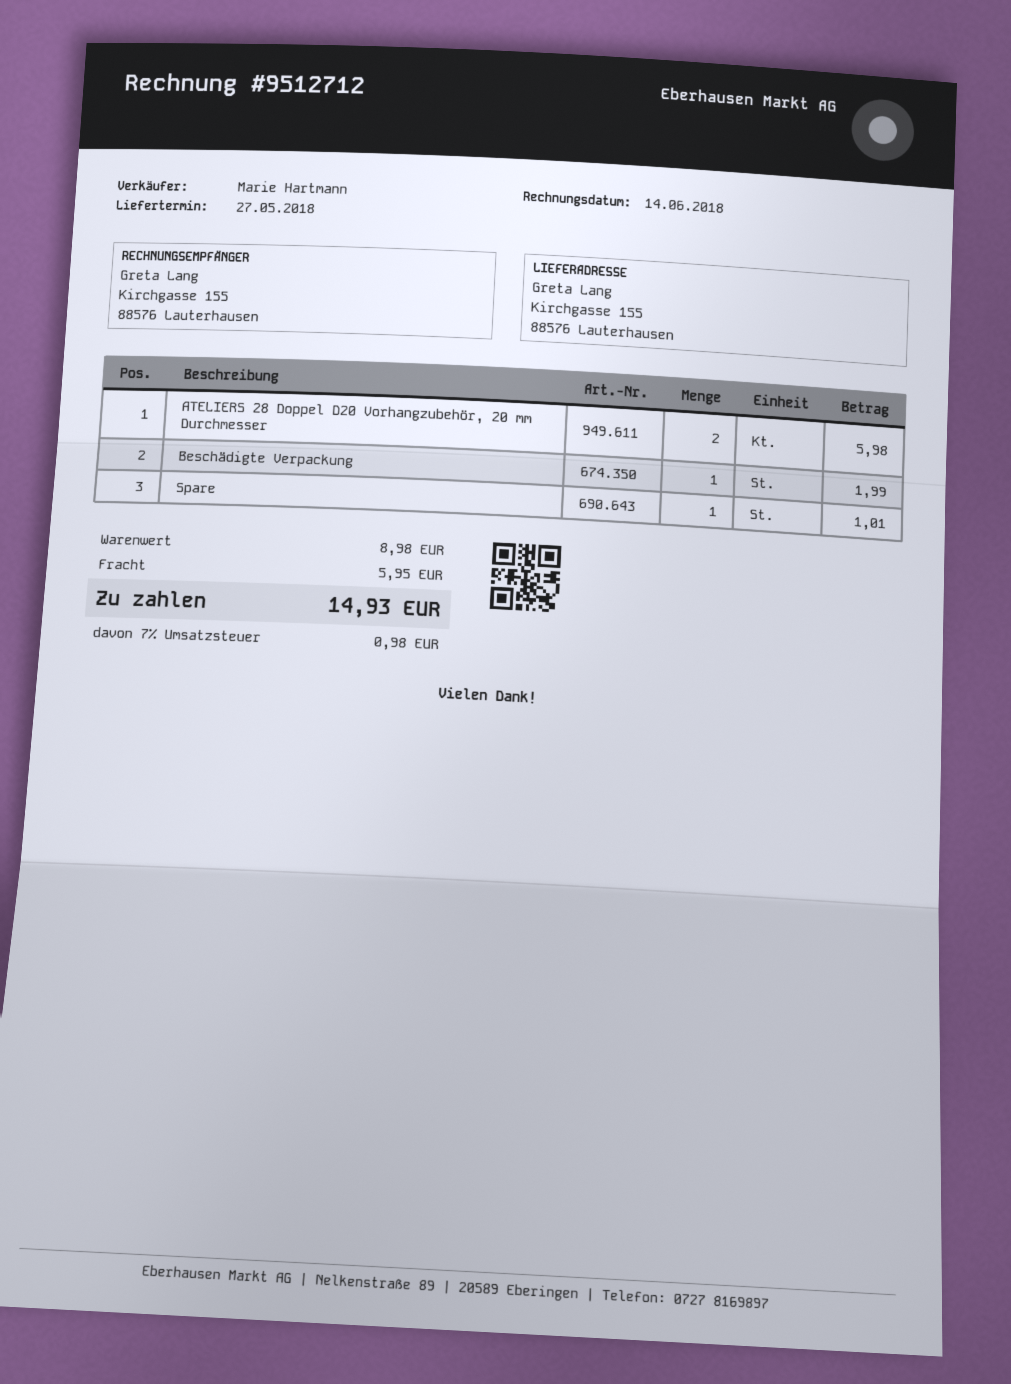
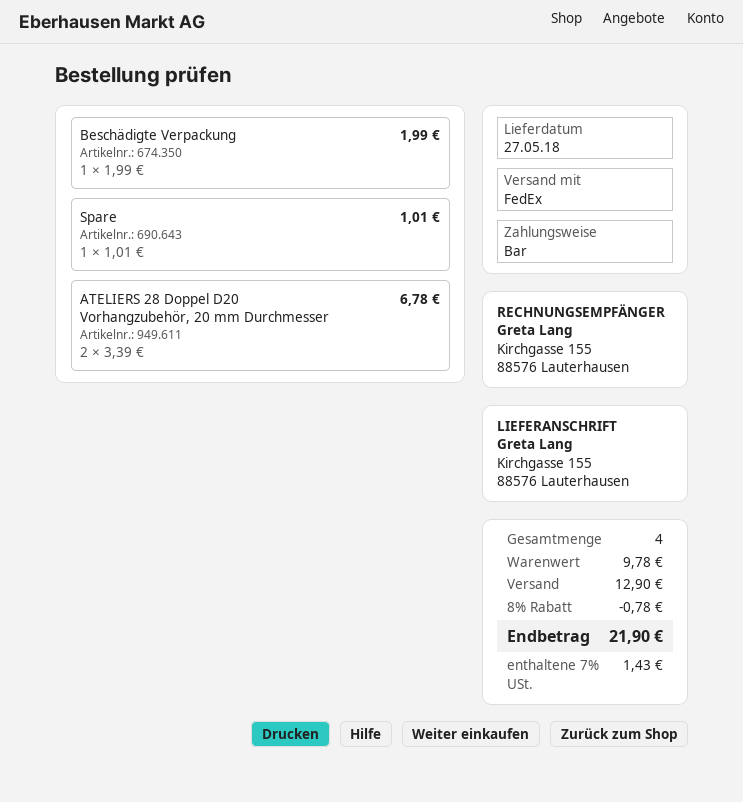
ATELIERS 28 Doppel D20 Vorhangzubehör, 20 mm Durchmesser: 2 for 5.98 -> 2 for 6.78
subtotal: 8.98 -> 9.78
discount: none -> 8% = 0.78
shipping: 5.95 -> 12.90
tax: 7% = 0.98 -> 7% = 1.43
total: 14.93 -> 21.90

